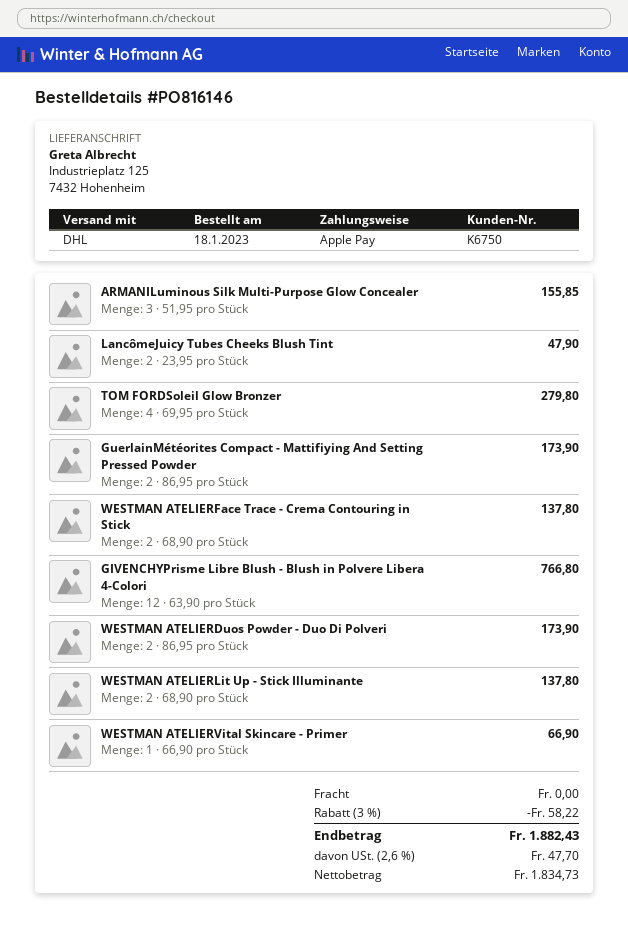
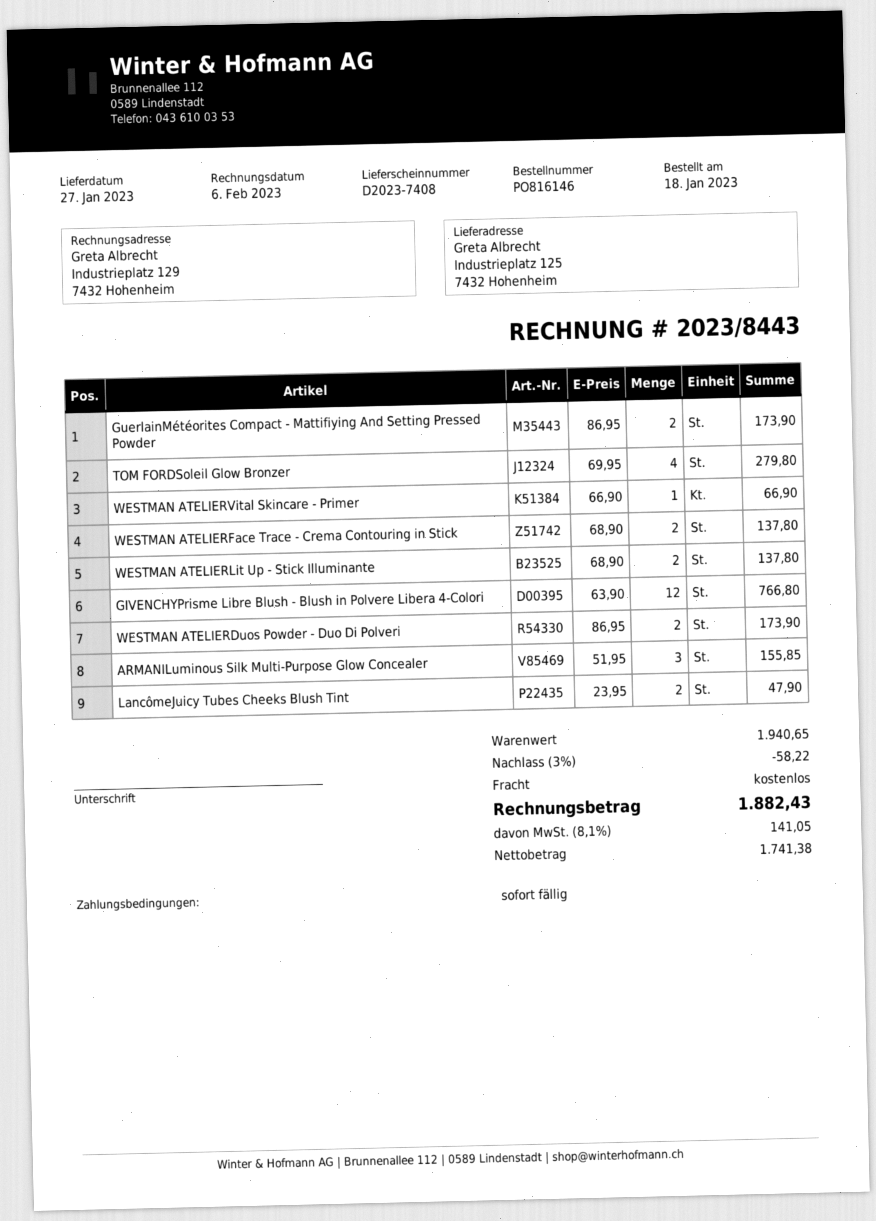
net: 1834.73 -> 1741.38
tax: 2.6% = 47.70 -> 8.1% = 141.05

